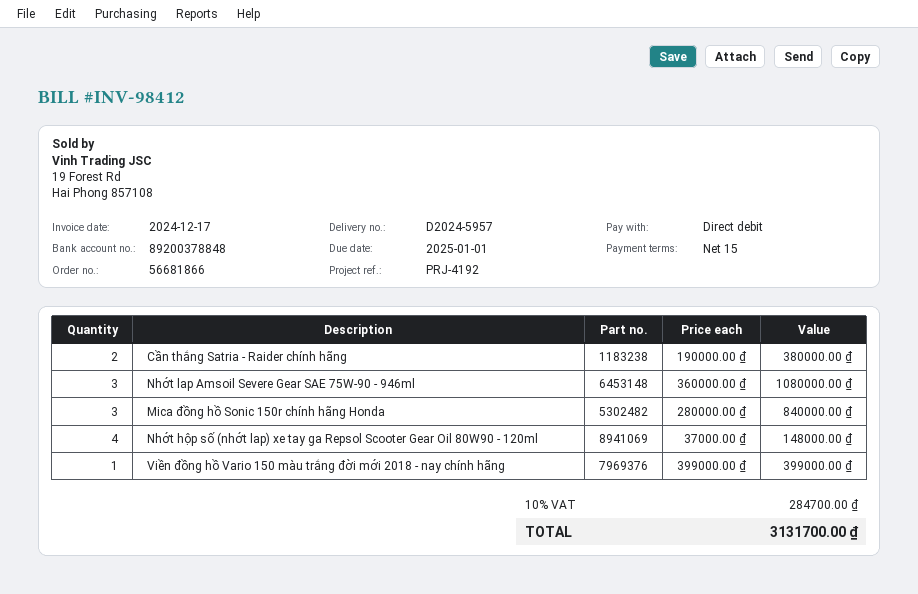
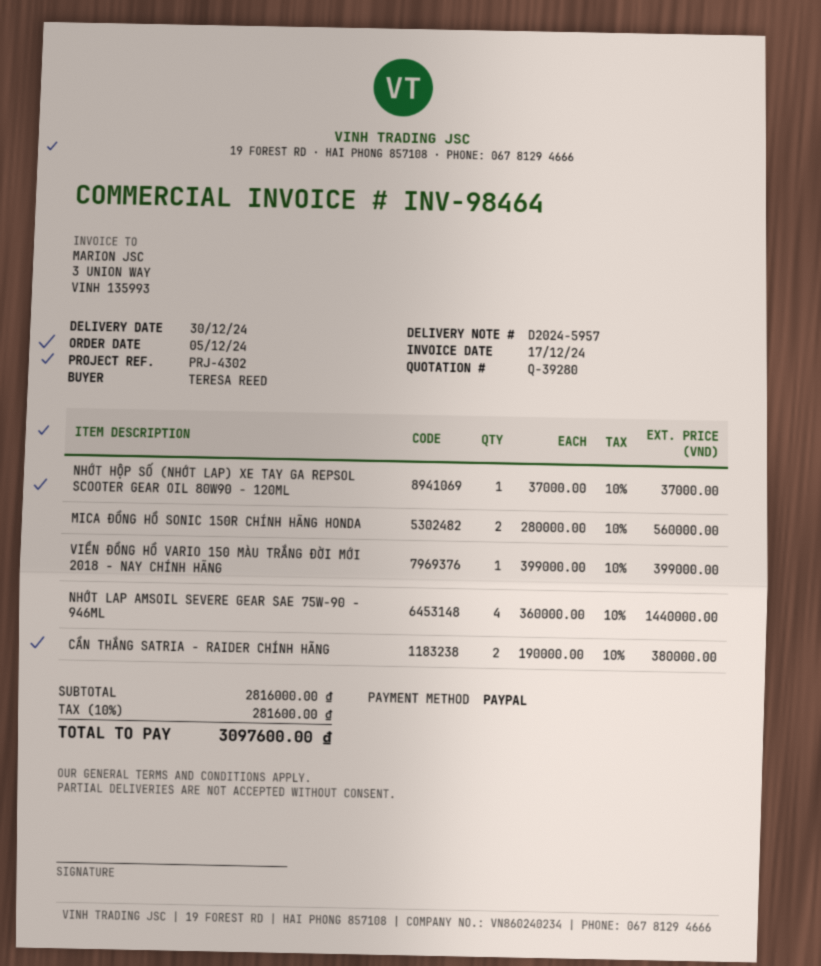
invoice number: INV-98412 -> INV-98464
reference: PRJ-4192 -> PRJ-4302
payment method: direct debit -> PayPal
Nhớt lap Amsoil Severe Gear SAE 75W-90 - 946ml: 3 x 360000.00 = 1080000.00 -> 4 x 360000.00 = 1440000.00
Mica đồng hồ Sonic 150r chính hãng Honda: 3 x 280000.00 = 840000.00 -> 2 x 280000.00 = 560000.00
Nhớt hộp số (nhớt lap) xe tay ga Repsol Scooter Gear Oil 80W90 - 120ml: 4 x 37000.00 = 148000.00 -> 1 x 37000.00 = 37000.00
tax: 10% = 284700.00 -> 10% = 281600.00
total: 3131700.00 -> 3097600.00

